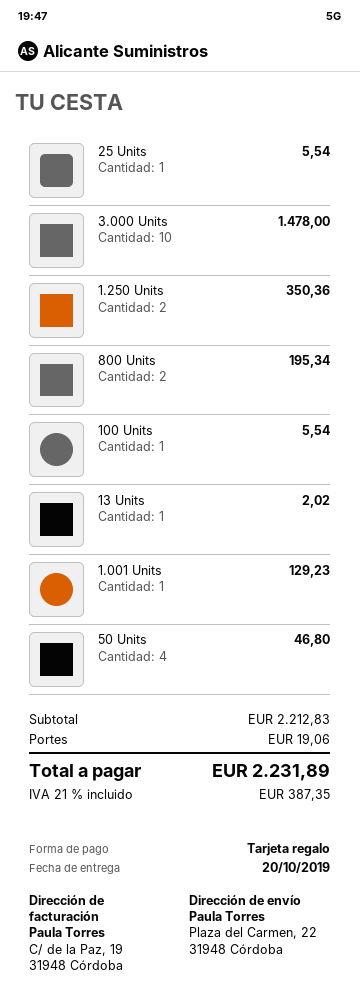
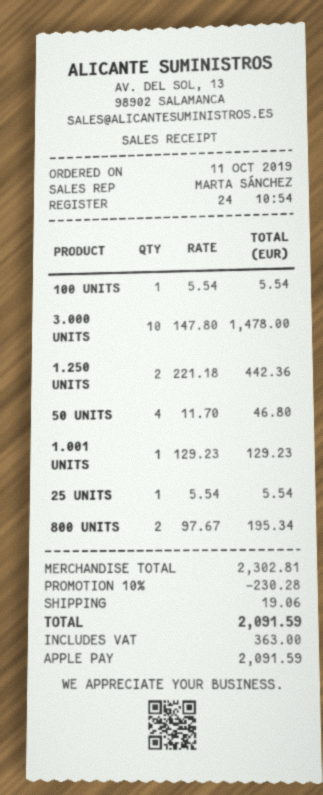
payment method: gift card -> Apple Pay
1.250 Units: 2 for 350.36 -> 2 for 442.36
13 Units: 1 for 2.02 -> none
subtotal: 2212.83 -> 2302.81
discount: none -> 10% = 230.28
tax: 387.35 -> 363.00
total: 2231.89 -> 2091.59

